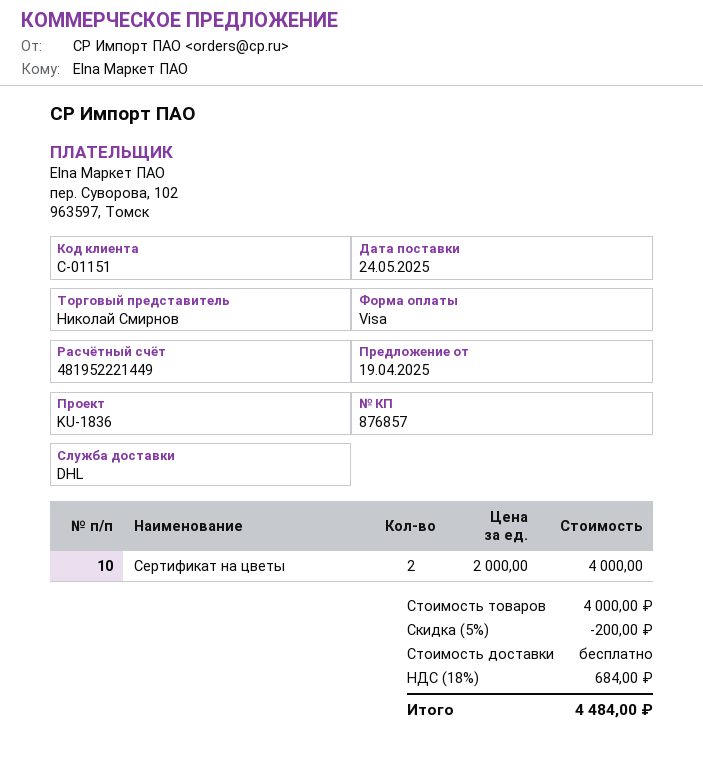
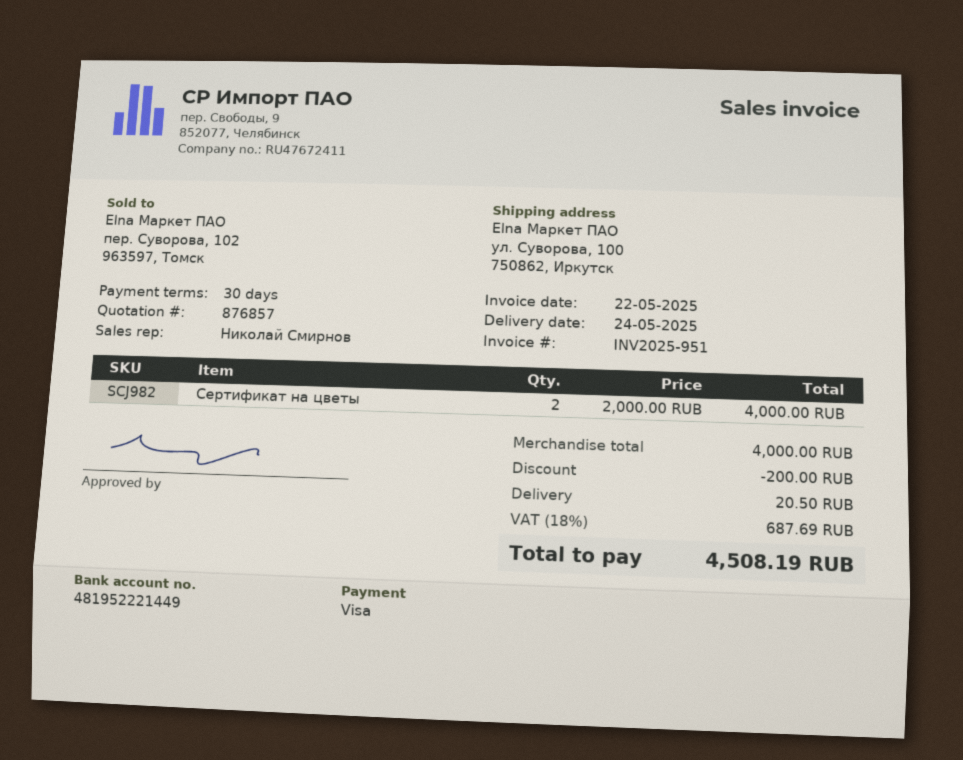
shipping: 0.00 -> 20.50
tax: 18% = 684.00 -> 18% = 687.69
total: 4484.00 -> 4508.19

